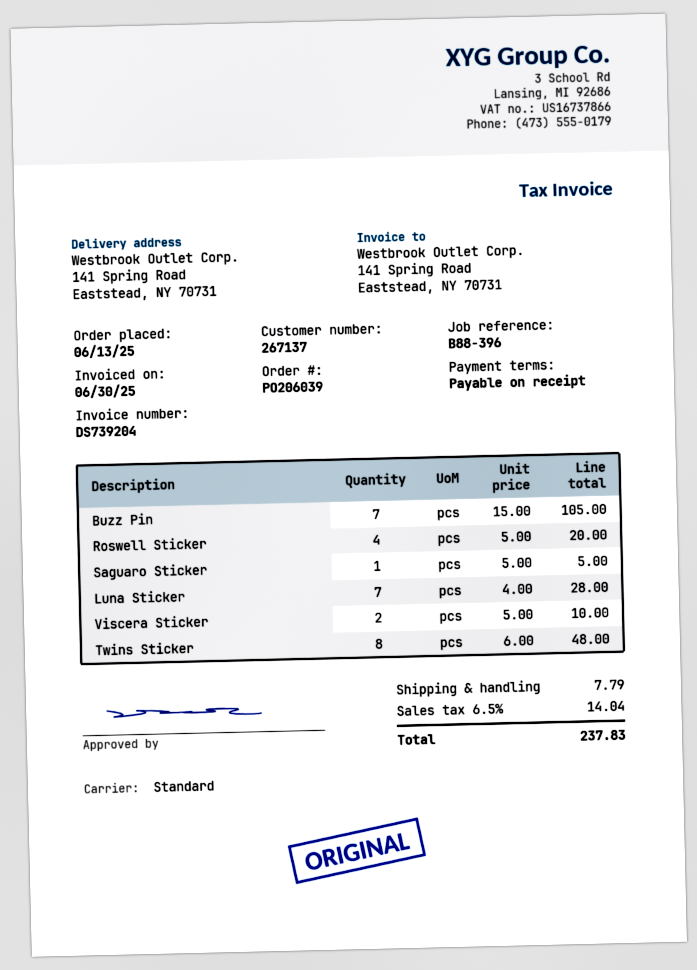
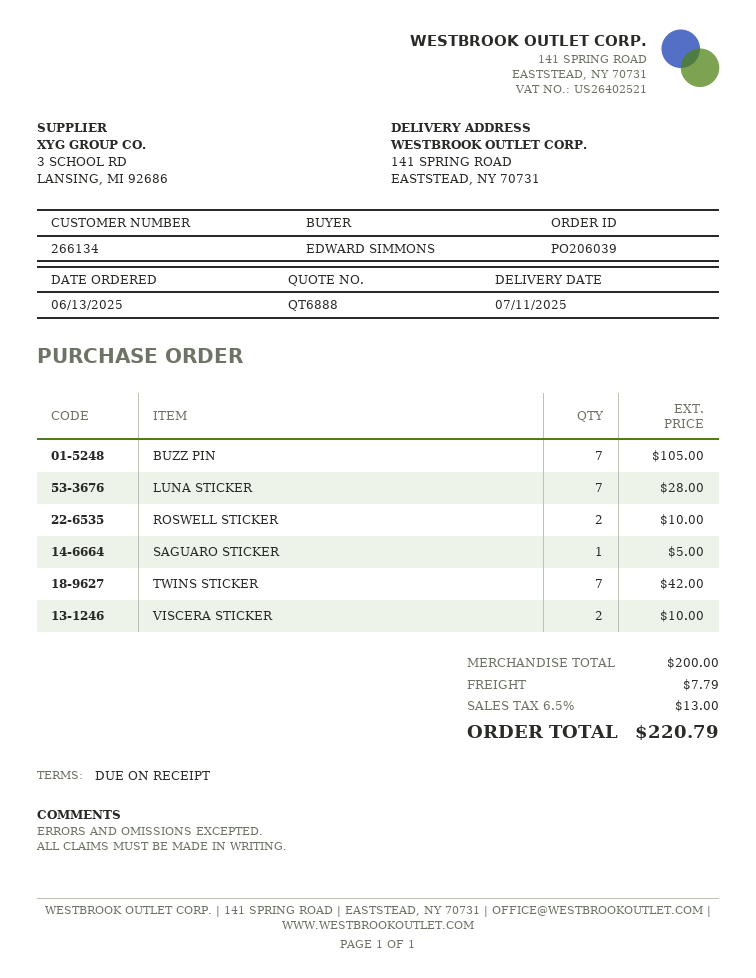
customer number: 267137 -> 266134
Roswell Sticker: 4 for 20.00 -> 2 for 10.00
Twins Sticker: 8 for 48.00 -> 7 for 42.00
tax: 6.5% = 14.04 -> 6.5% = 13.00
total: 237.83 -> 220.79

